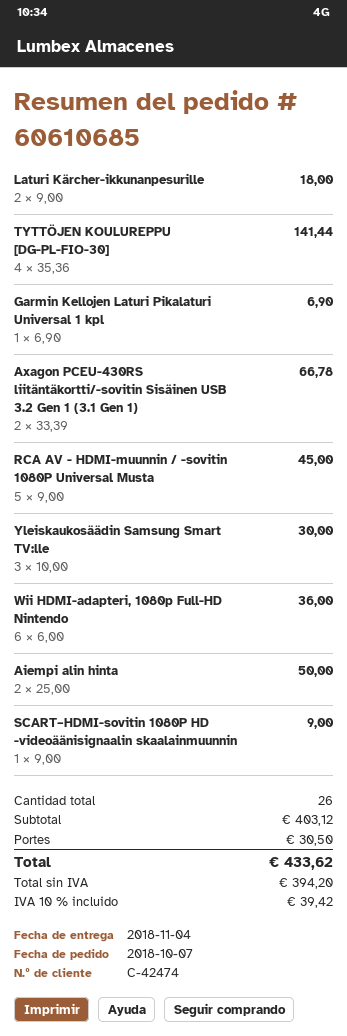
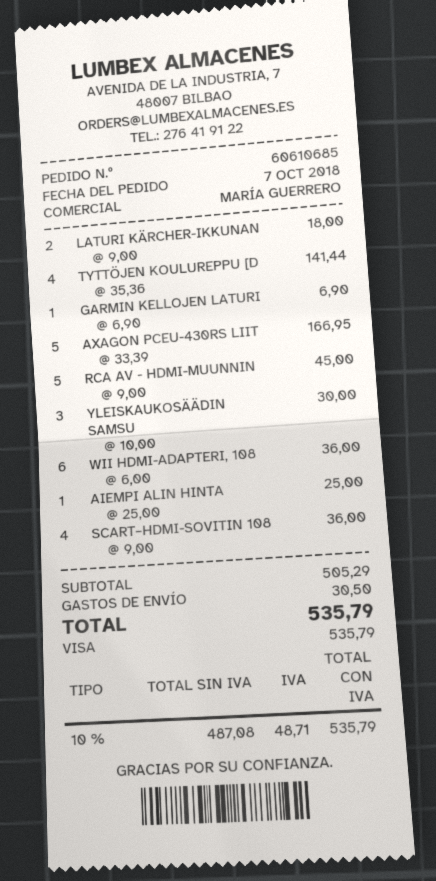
Axagon PCEU-430RS liitäntäkortti/-sovitin Sisäinen USB 3.2 Gen 1 (3.1 Gen 1): 2 x 33.39 = 66.78 -> 5 x 33.39 = 166.95
Aiempi alin hinta: 2 x 25.00 = 50.00 -> 1 x 25.00 = 25.00
SCART–HDMI-sovitin 1080P HD -videoäänisignaalin skaalainmuunnin: 1 x 9.00 = 9.00 -> 4 x 9.00 = 36.00
subtotal: 403.12 -> 505.29
net: 394.20 -> 487.08
tax: 10% = 39.42 -> 10% = 48.71
total: 433.62 -> 535.79

